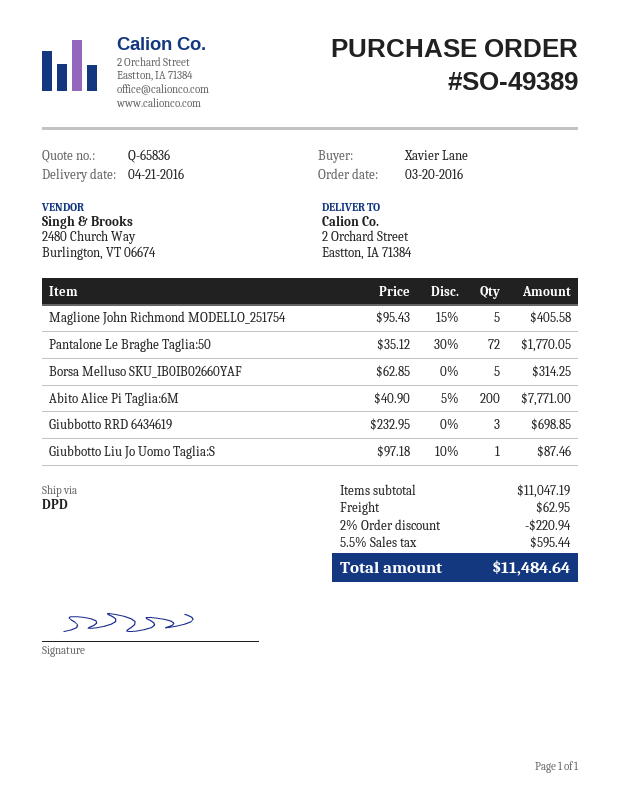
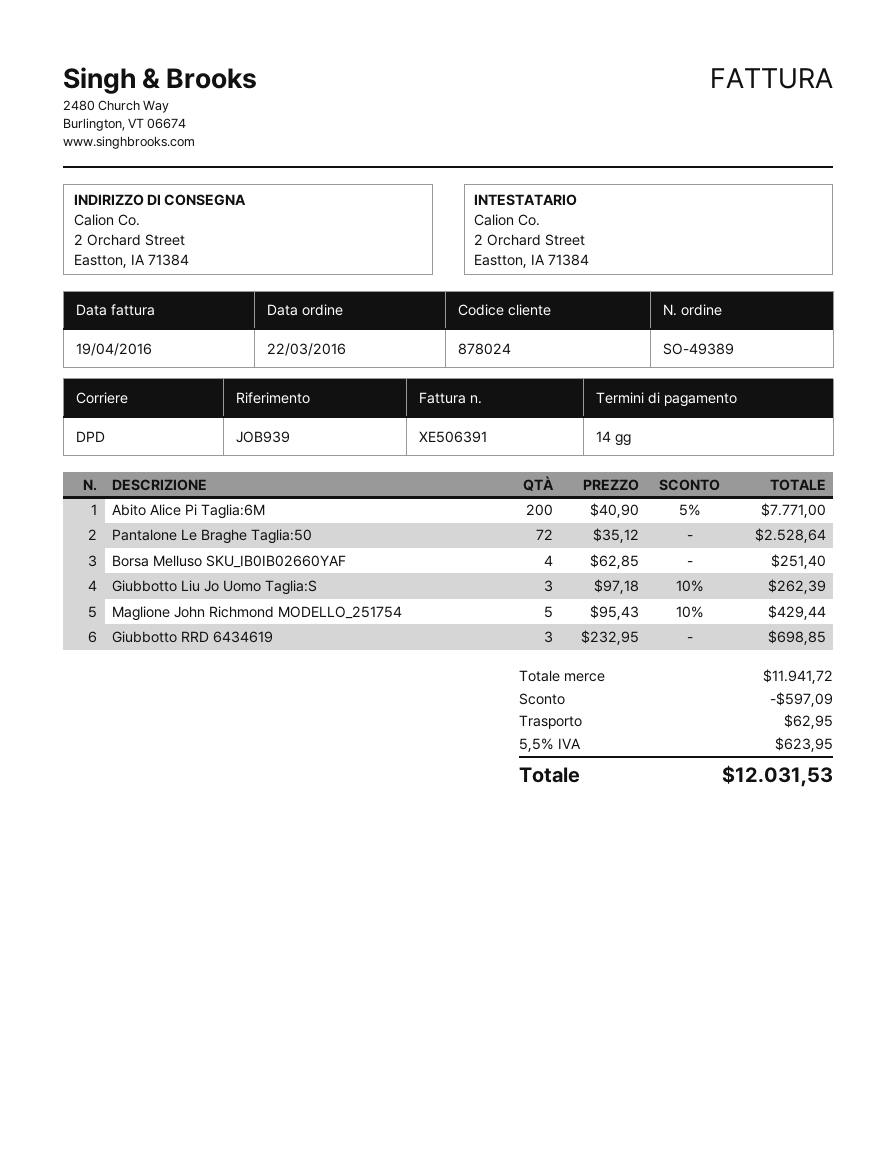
order date: 2016-03-20 -> 2016-03-22
Maglione John Richmond MODELLO_251754: 5 x 95.43 - 15% = 405.58 -> 5 x 95.43 - 10% = 429.44
Pantalone Le Braghe Taglia:50: 72 x 35.12 - 30% = 1770.05 -> 72 x 35.12 = 2528.64
Borsa Melluso SKU_IB0IB02660YAF: 5 x 62.85 = 314.25 -> 4 x 62.85 = 251.40
Giubbotto Liu Jo Uomo Taglia:S: 1 x 97.18 - 10% = 87.46 -> 3 x 97.18 - 10% = 262.39
subtotal: 11047.19 -> 11941.72
discount: 220.94 -> 597.09
tax: 5.5% = 595.44 -> 5.5% = 623.95
total: 11484.64 -> 12031.53

